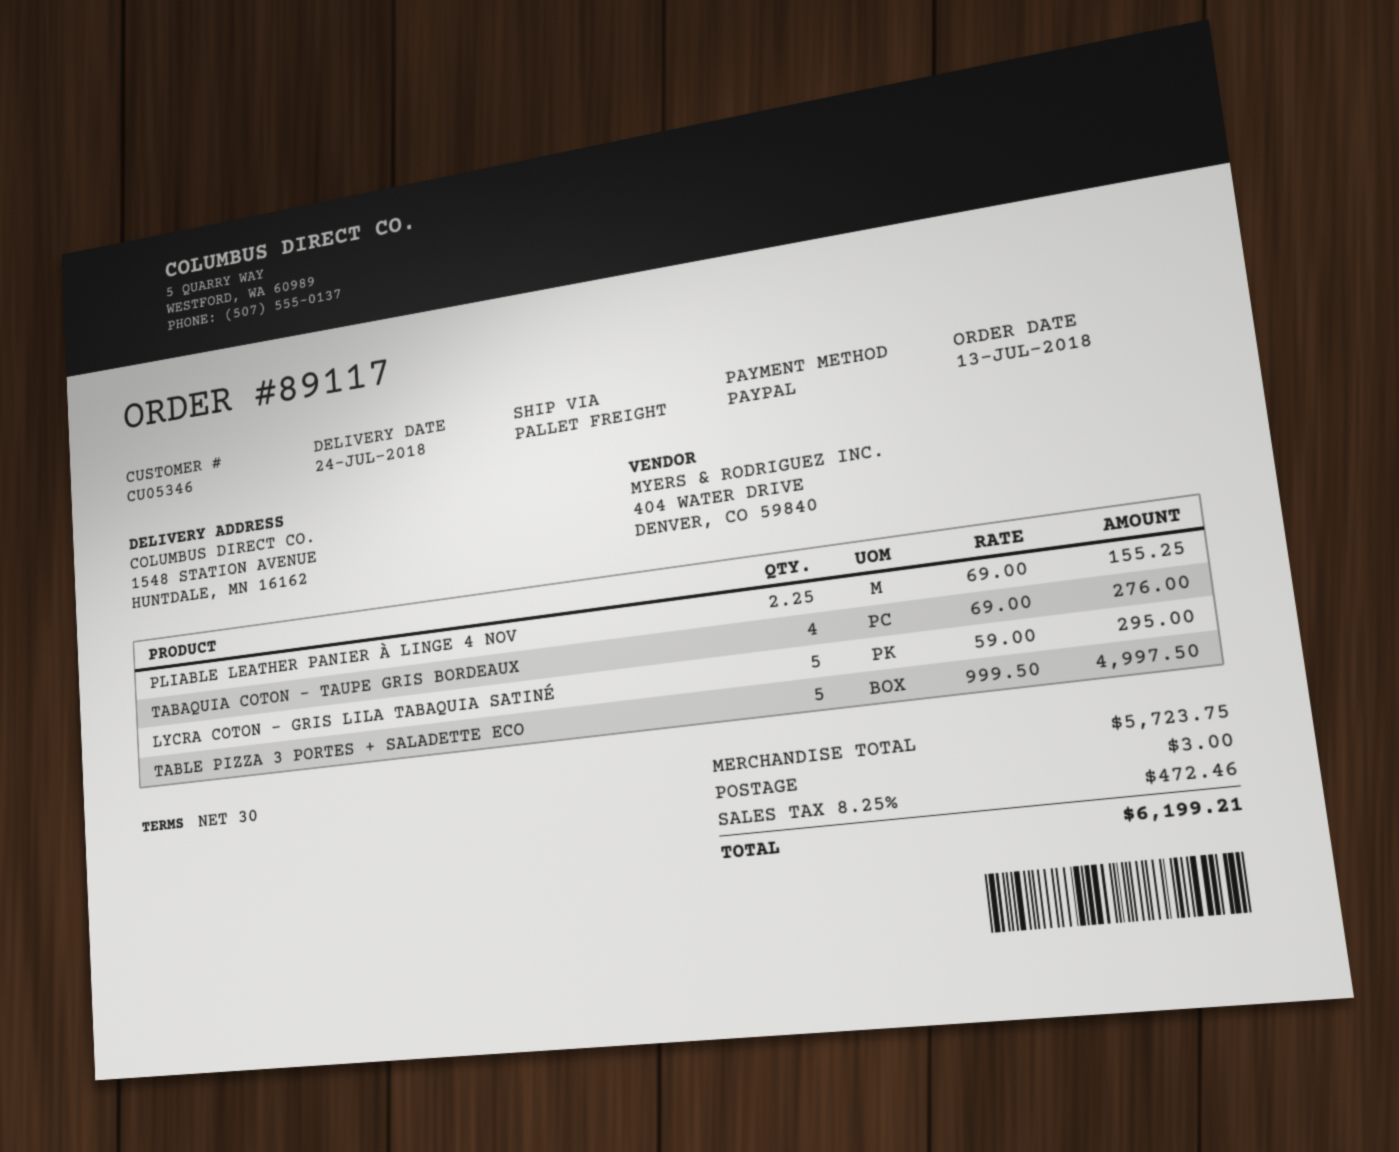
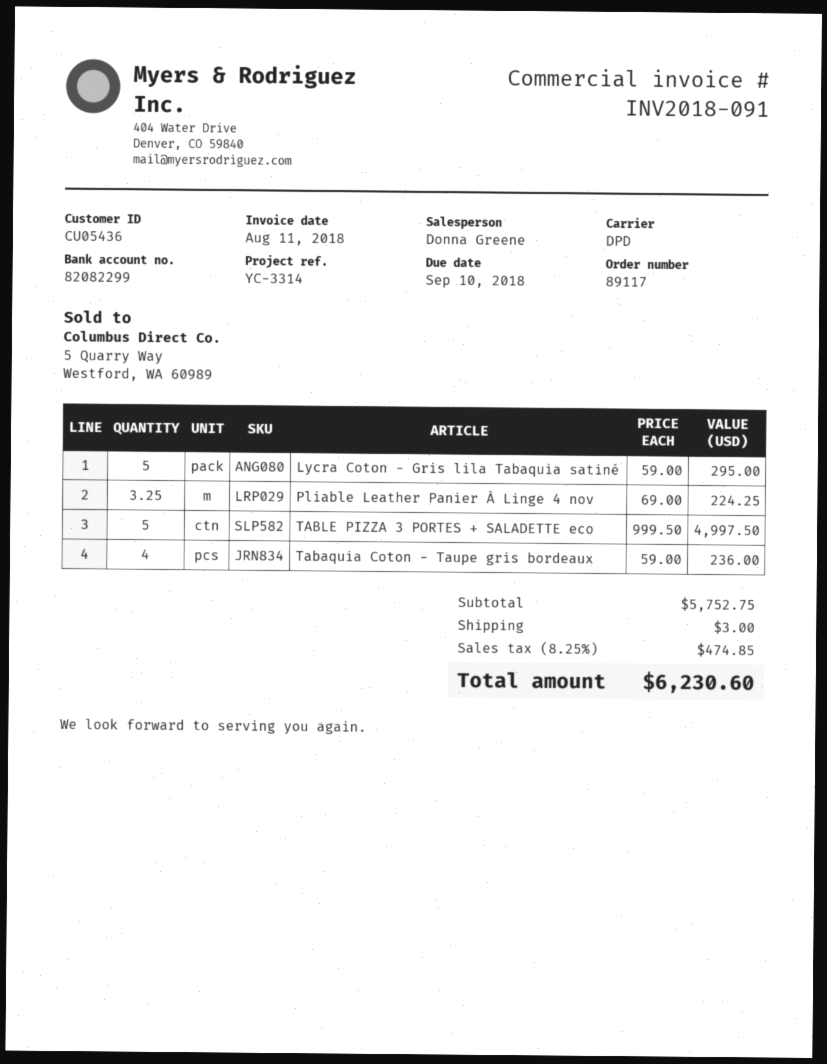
customer number: CU05346 -> CU05436
shipping method: pallet freight -> DPD
PLIABLE LEATHER PANIER À LINGE 4 NOV: 2.25 x 69.00 = 155.25 -> 3.25 x 69.00 = 224.25
TABAQUIA COTON - TAUPE GRIS BORDEAUX: 4 x 69.00 = 276.00 -> 4 x 59.00 = 236.00
subtotal: 5723.75 -> 5752.75
tax: 8.25% = 472.46 -> 8.25% = 474.85
total: 6199.21 -> 6230.60

